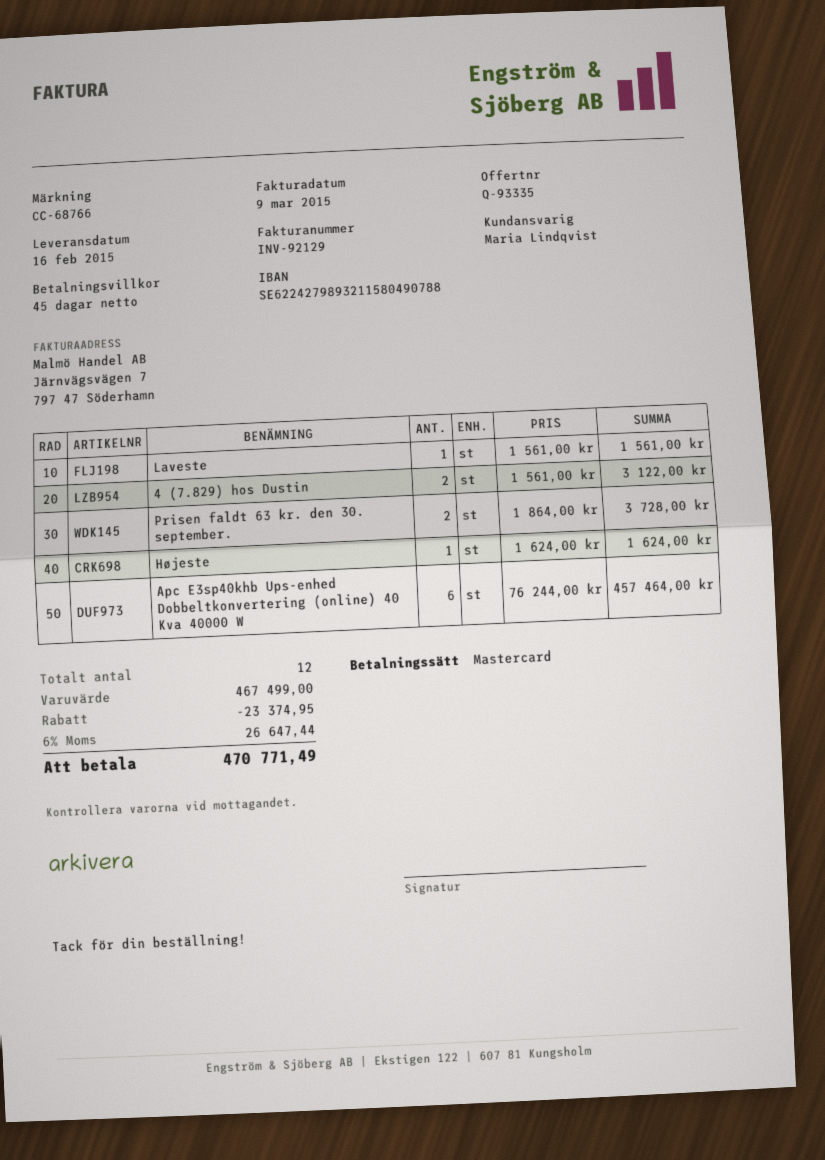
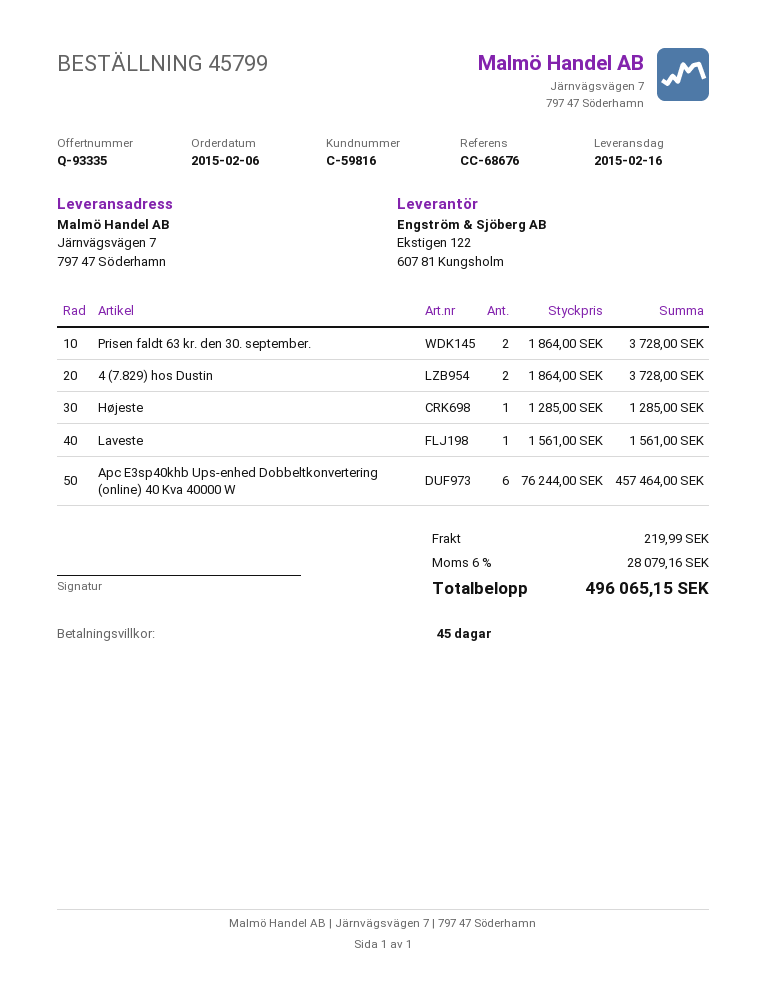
reference: CC-68766 -> CC-68676
4 (7.829) hos Dustin: 2 x 1561.00 = 3122.00 -> 2 x 1864.00 = 3728.00
Højeste: 1 x 1624.00 = 1624.00 -> 1 x 1285.00 = 1285.00
discount: 23374.95 -> none
shipping: none -> 219.99
tax: 6% = 26647.44 -> 6% = 28079.16
total: 470771.49 -> 496065.15

